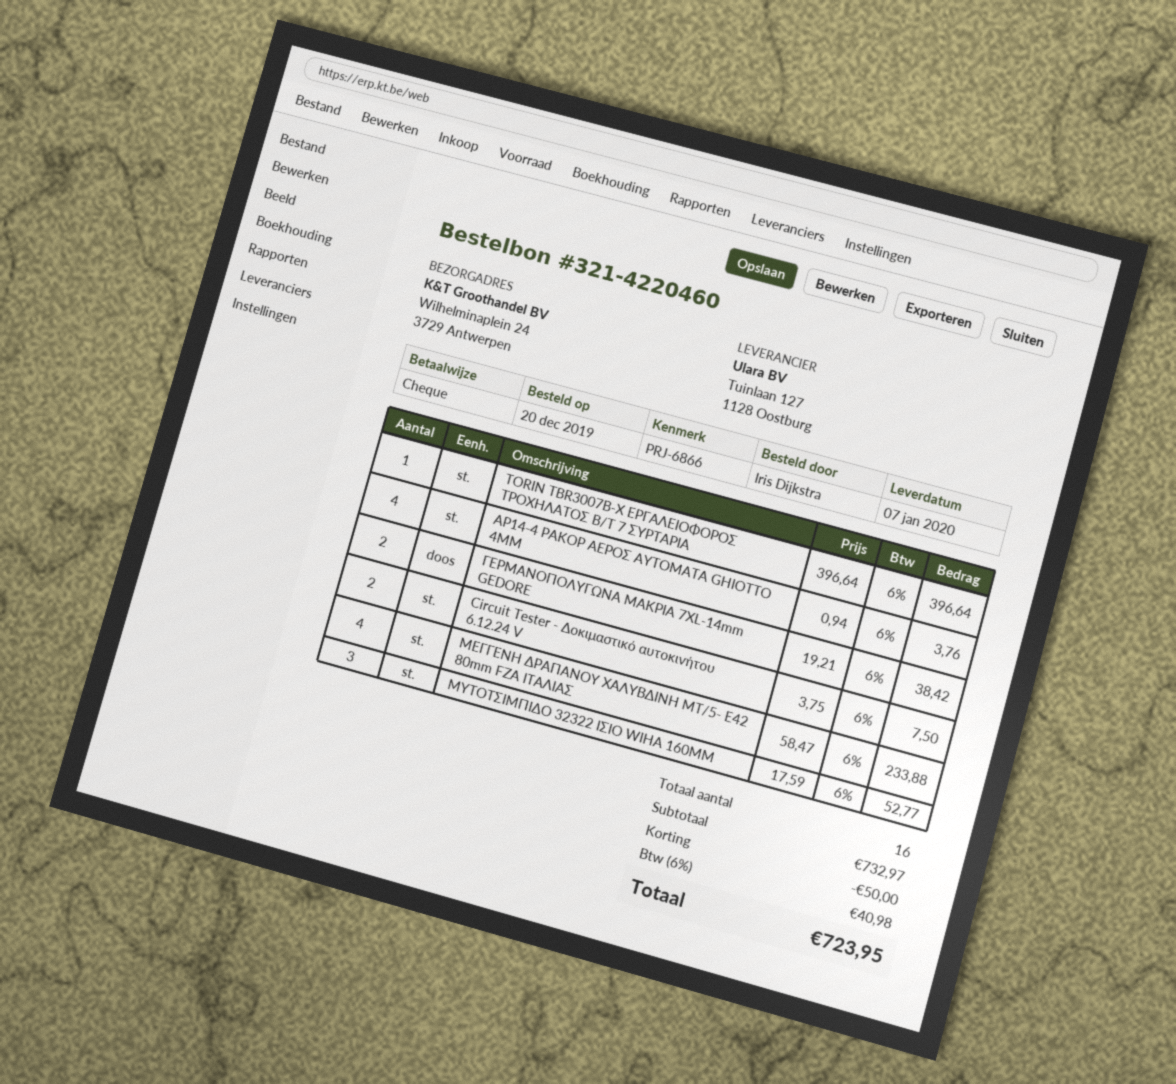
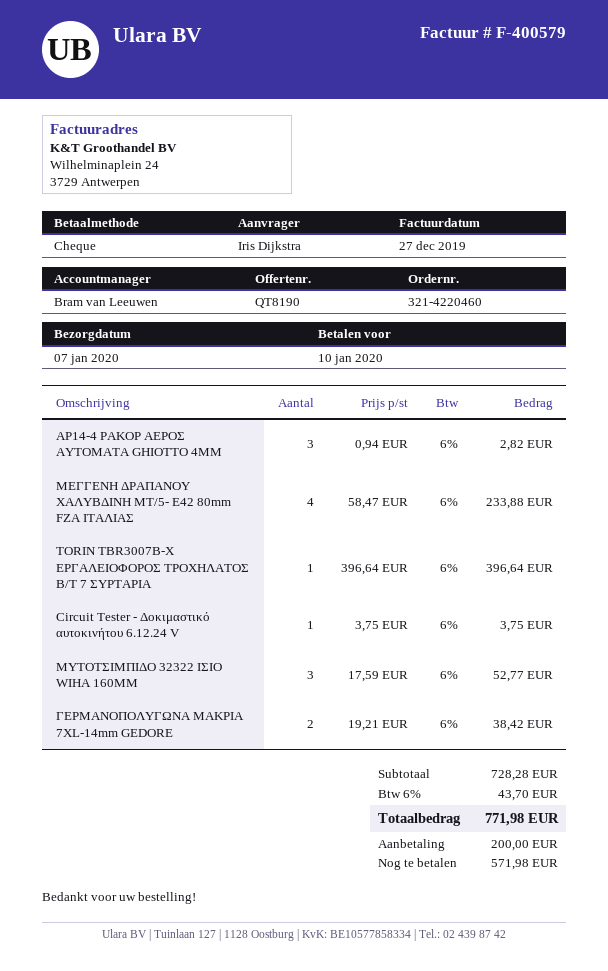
AP14-4 ΡΑΚΟΡ ΑΕΡΟΣ ΑΥΤΟΜΑΤΑ GHIOTTO 4MM: 4 x 0.94 = 3.76 -> 3 x 0.94 = 2.82
Circuit Tester - Δοκιμαστικό αυτοκινήτου 6.12.24 V: 2 x 3.75 = 7.50 -> 1 x 3.75 = 3.75
subtotal: 732.97 -> 728.28
discount: 50.00 -> none
tax: 6% = 40.98 -> 6% = 43.70
total: 723.95 -> 771.98

